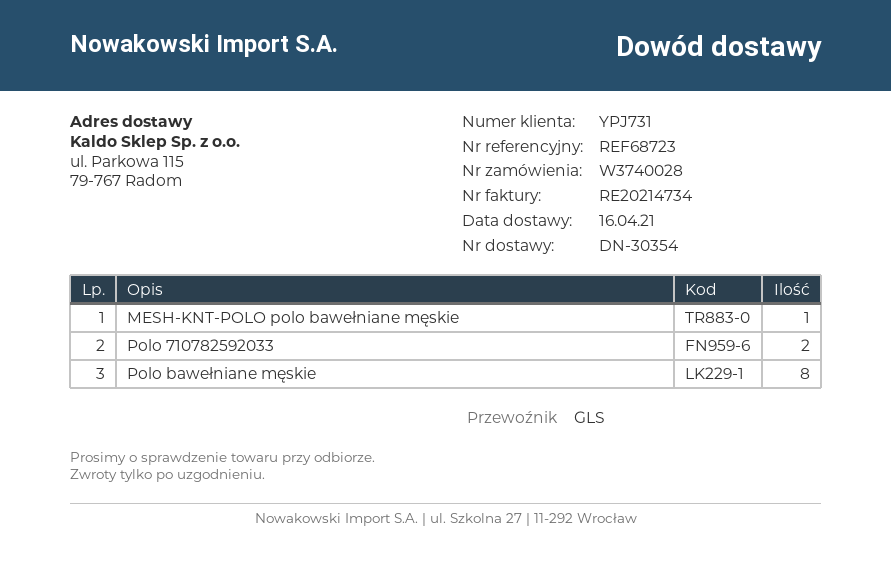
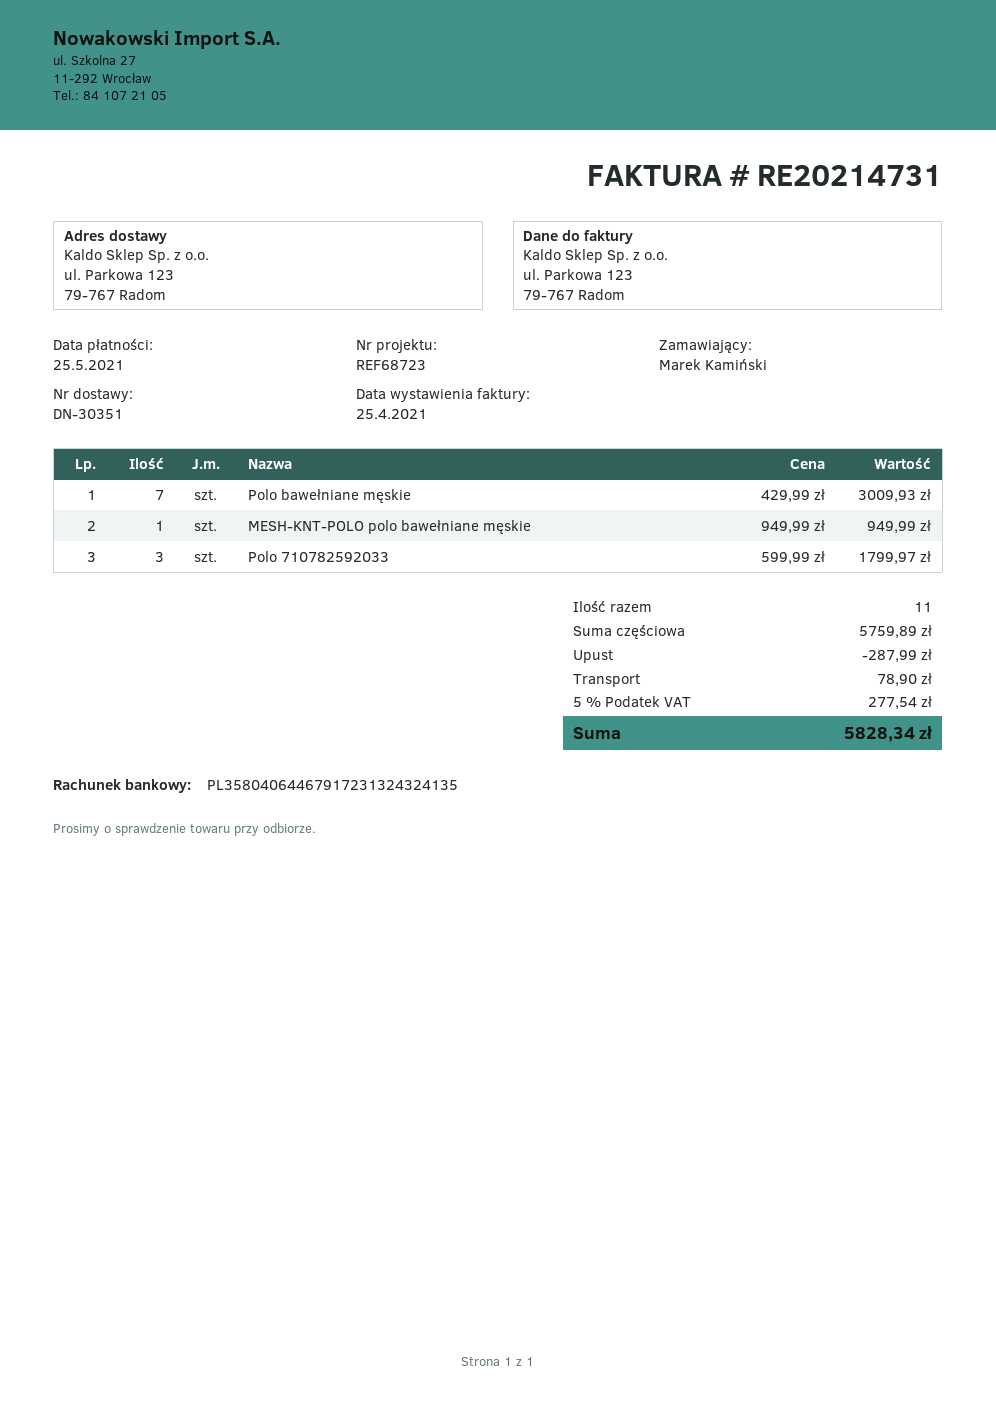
delivery note number: DN-30354 -> DN-30351
invoice number: RE20214734 -> RE20214731
ship to: ul. Parkowa 115, 79-767 Radom -> ul. Parkowa 123, 79-767 Radom
Polo 710782592033: 2 -> 3
Polo bawełniane męskie: 8 -> 7

